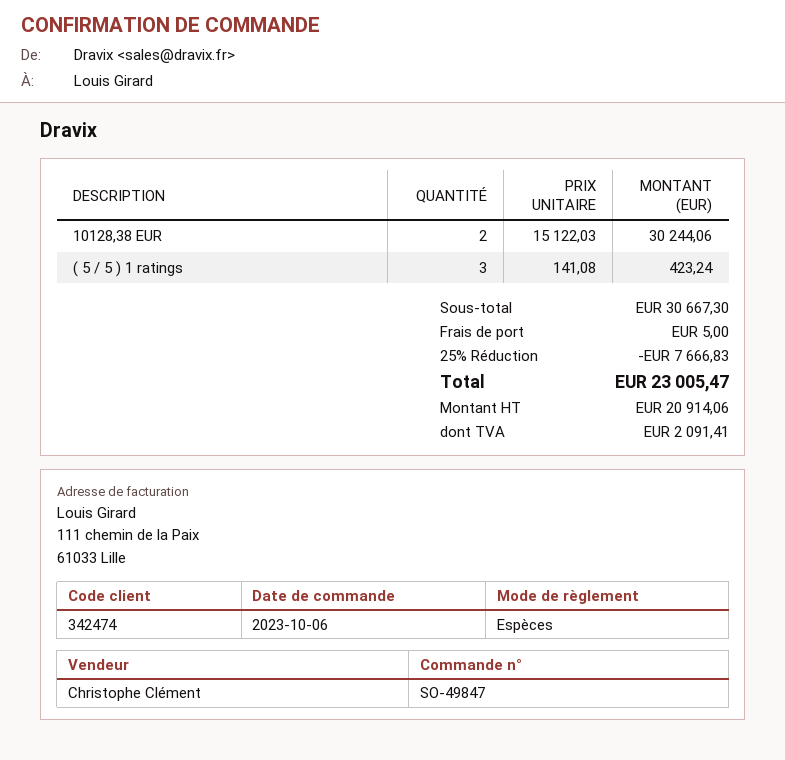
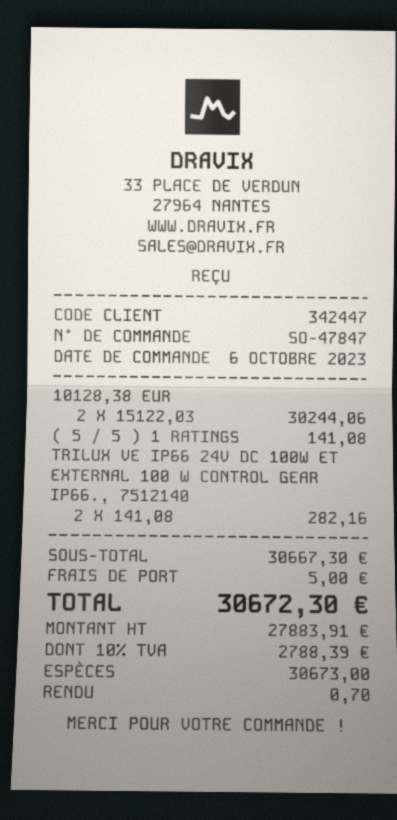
order number: SO-49847 -> SO-47847
customer number: 342474 -> 342447
( 5 / 5 ) 1 ratings: 3 x 141.08 = 423.24 -> 1 x 141.08 = 141.08
TRILUX VE IP66 24V DC 100W ET EXTERNAL 100 W CONTROL GEAR IP66., 7512140: none -> 2 x 141.08 = 282.16
discount: 25% = 7666.83 -> none
net: 20914.06 -> 27883.91
tax: 2091.41 -> 2788.39
total: 23005.47 -> 30672.30

